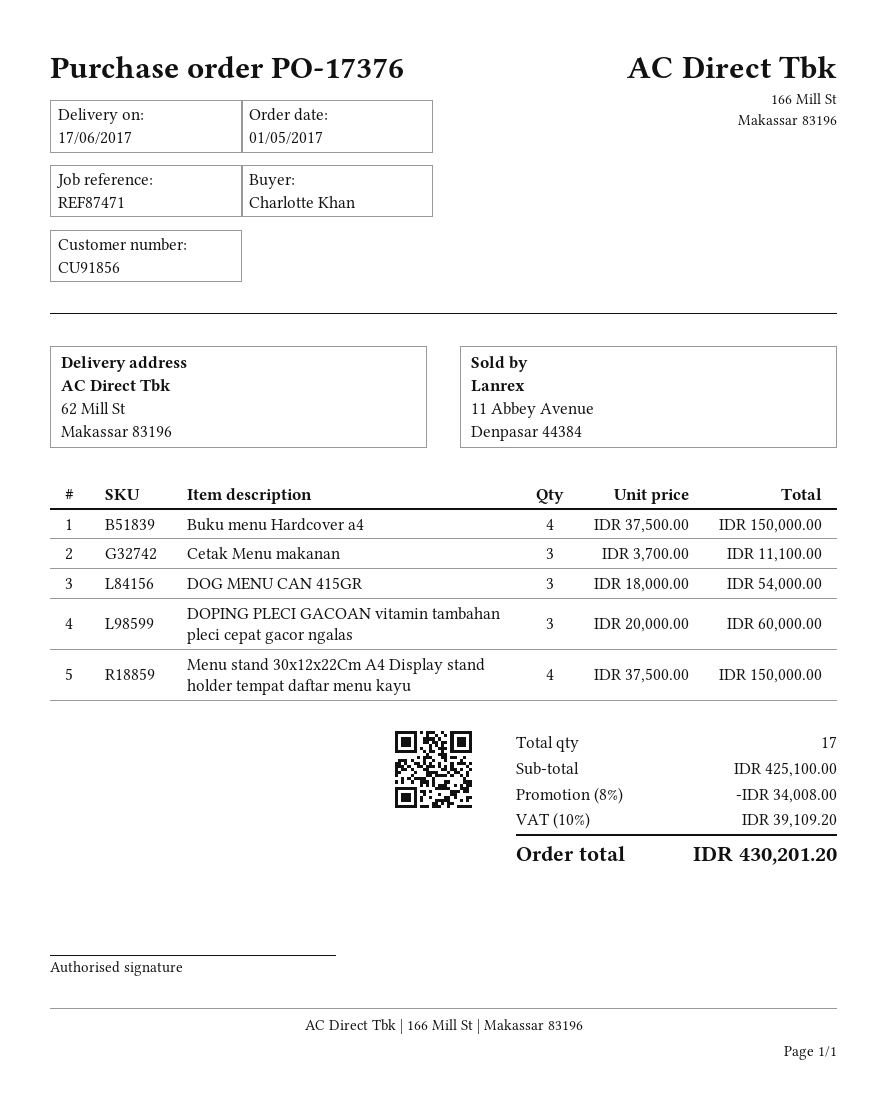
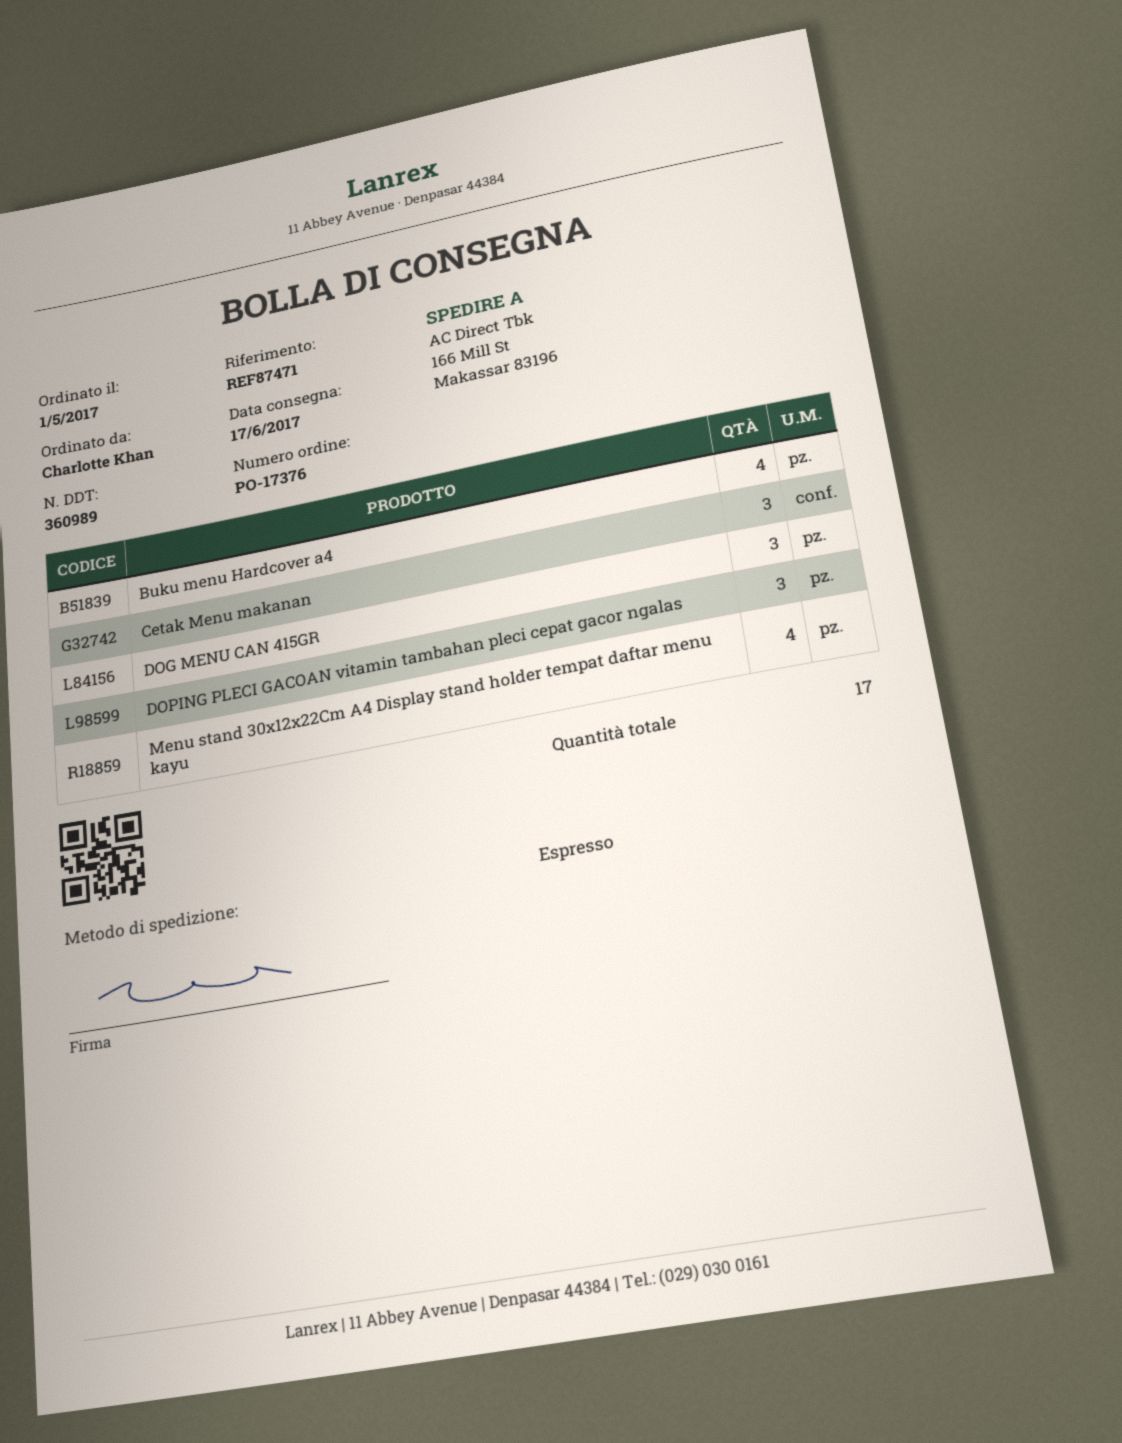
ship to: 62 Mill St, Makassar 83196 -> 166 Mill St, Makassar 83196

